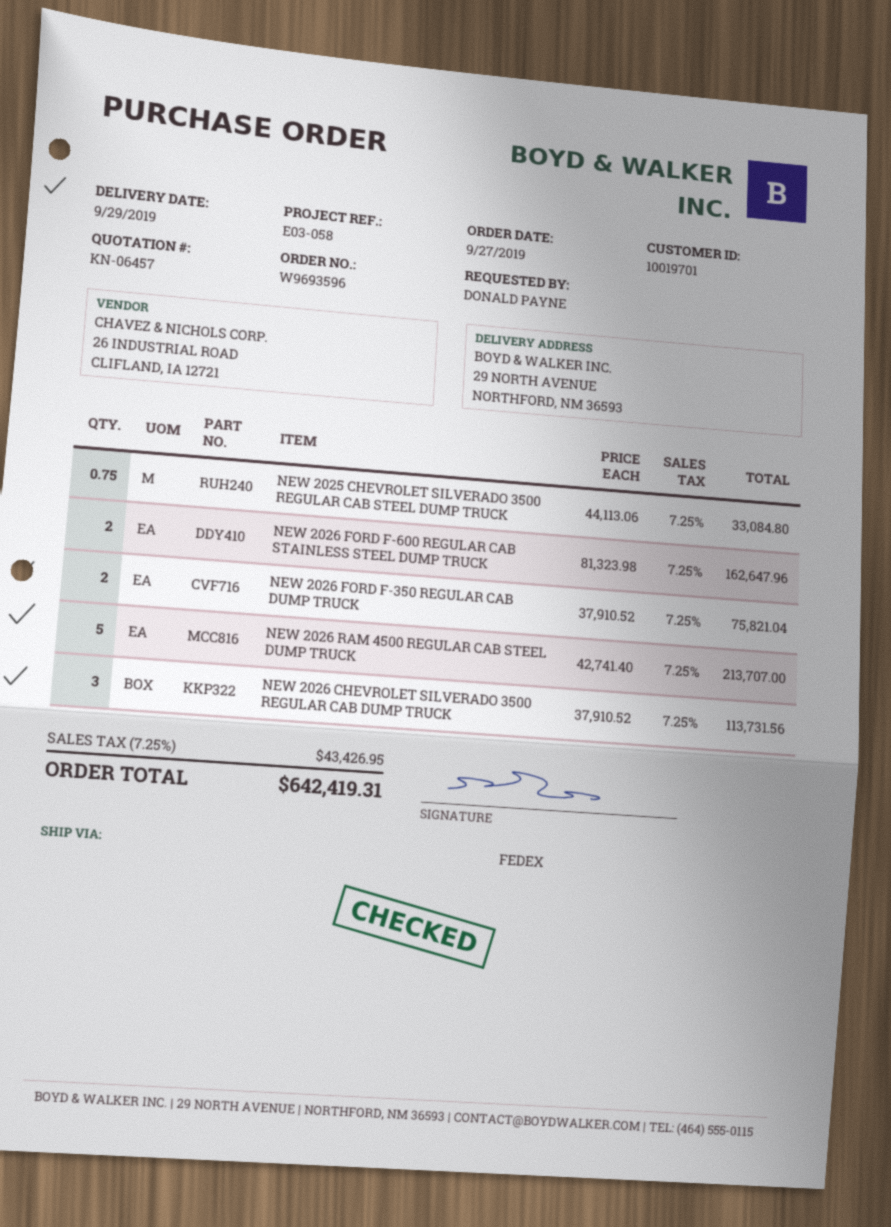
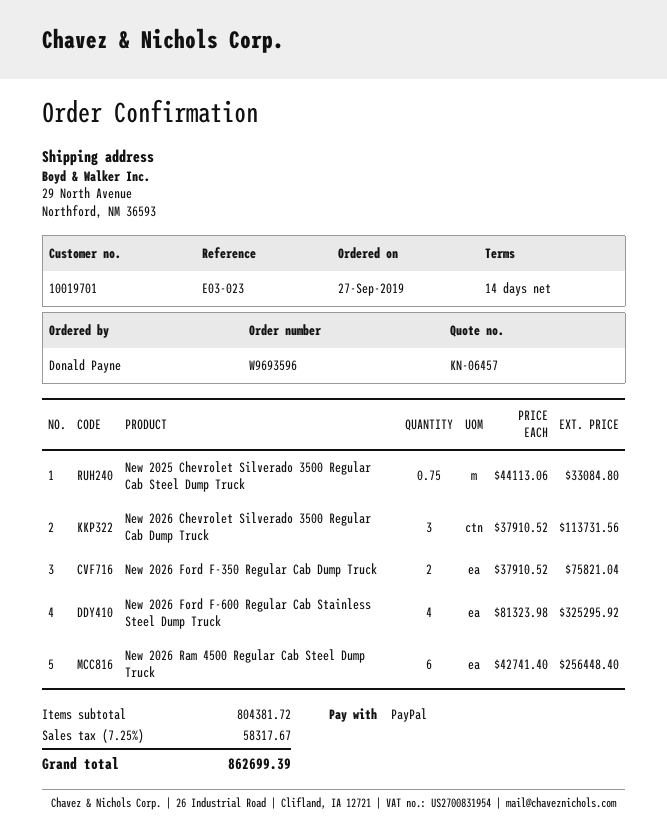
reference: E03-058 -> E03-023
NEW 2026 FORD F-600 REGULAR CAB STAINLESS STEEL DUMP TRUCK: 2 x 81323.98 = 162647.96 -> 4 x 81323.98 = 325295.92
NEW 2026 RAM 4500 REGULAR CAB STEEL DUMP TRUCK: 5 x 42741.40 = 213707.00 -> 6 x 42741.40 = 256448.40
tax: 7.25% = 43426.95 -> 7.25% = 58317.67
total: 642419.31 -> 862699.39

